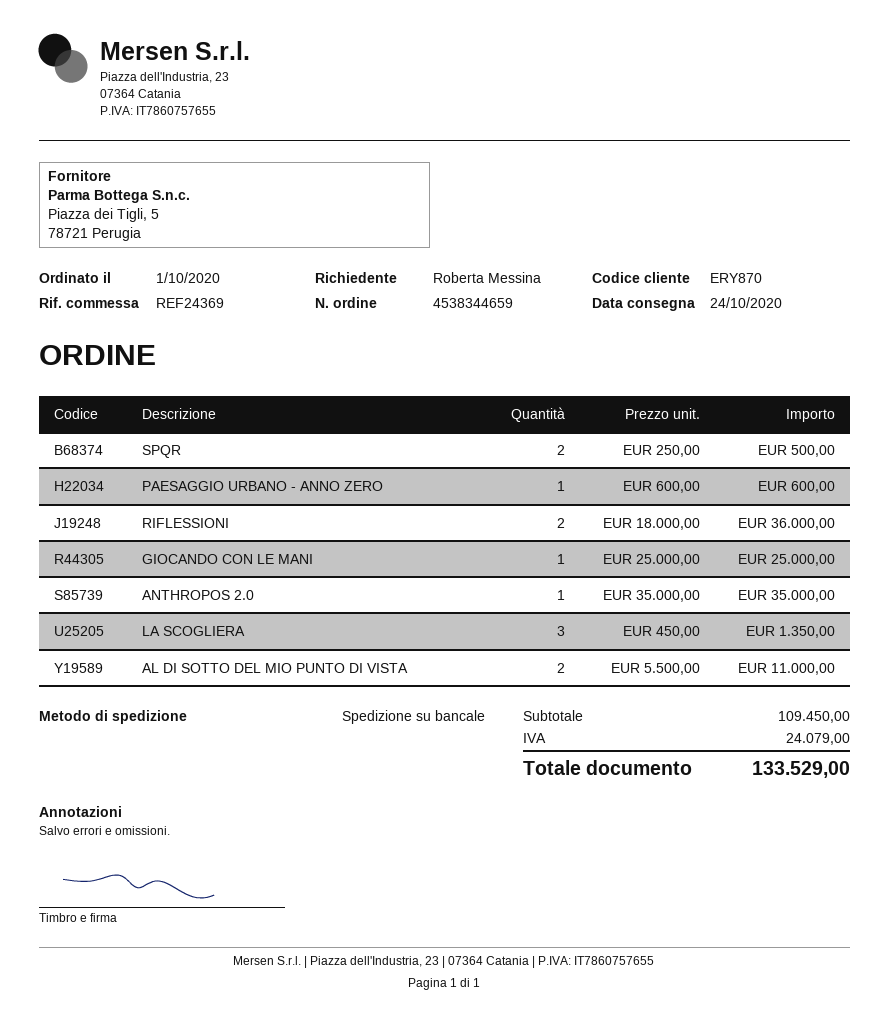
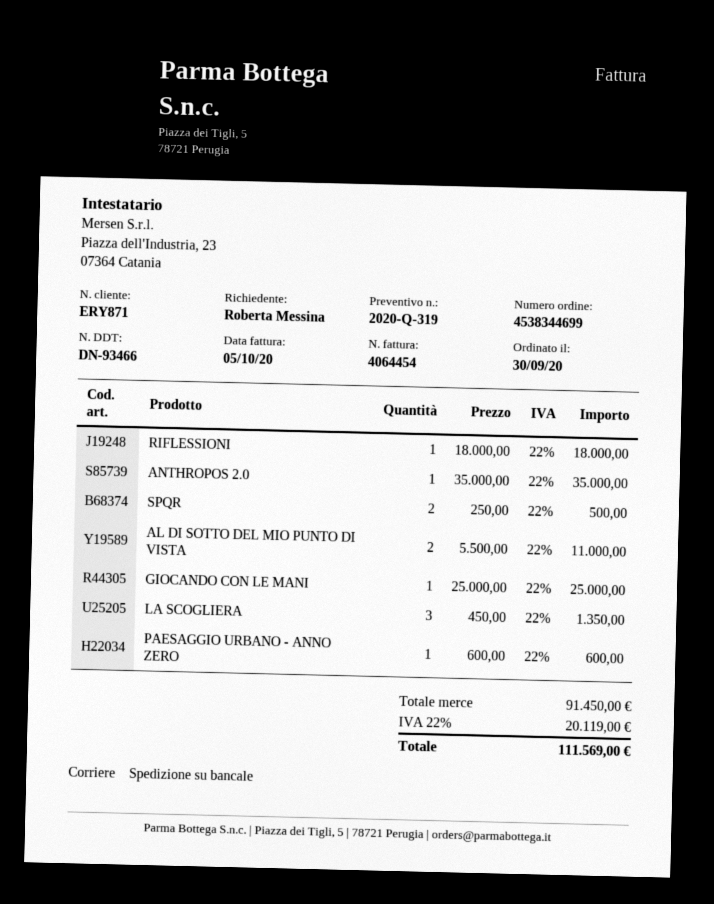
order number: 4538344659 -> 4538344699
order date: 2020-10-01 -> 2020-09-30
customer number: ERY870 -> ERY871
RIFLESSIONI: 2 x 18000.00 = 36000.00 -> 1 x 18000.00 = 18000.00
subtotal: 109450.00 -> 91450.00
tax: 24079.00 -> 20119.00
total: 133529.00 -> 111569.00

